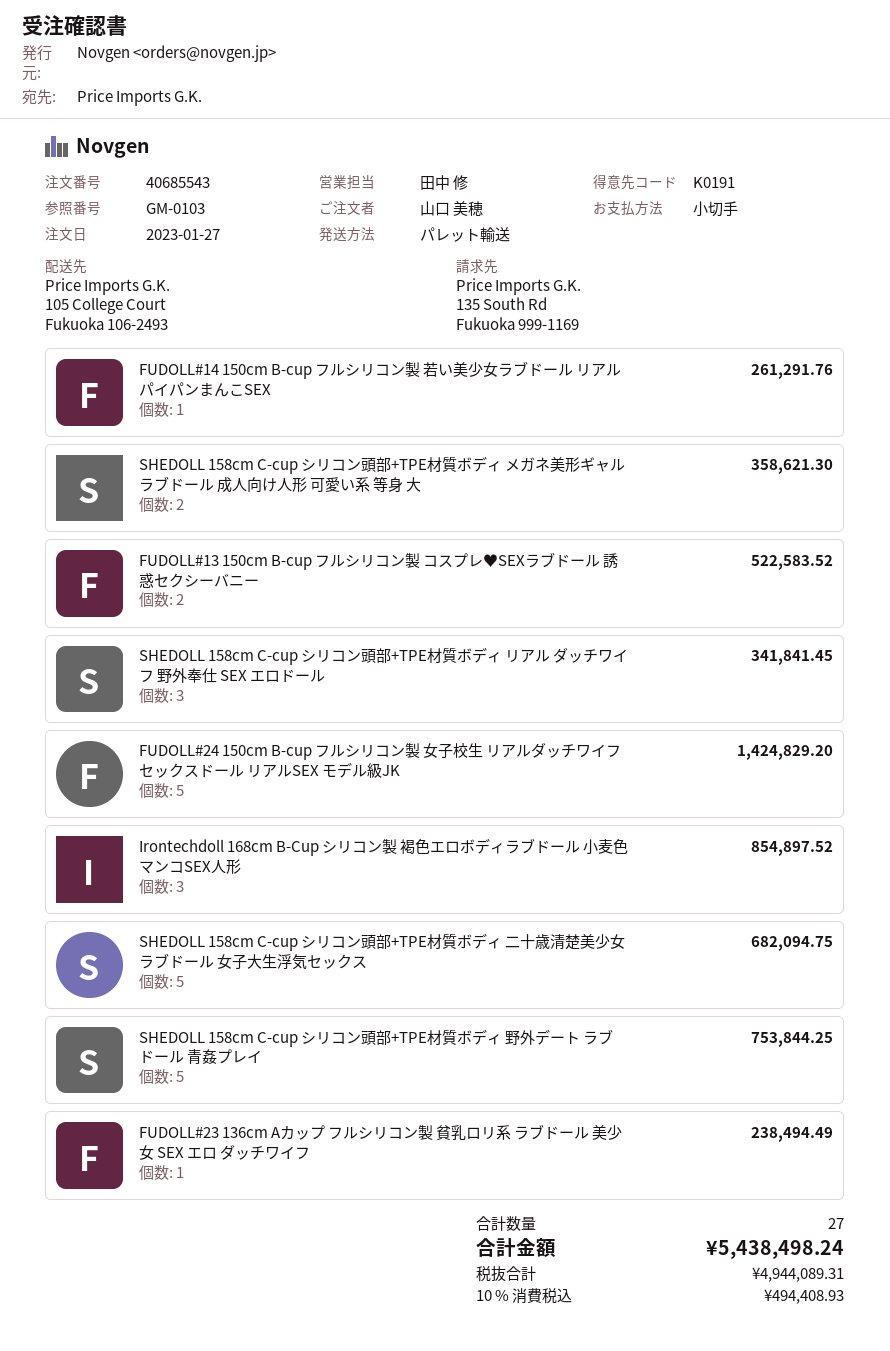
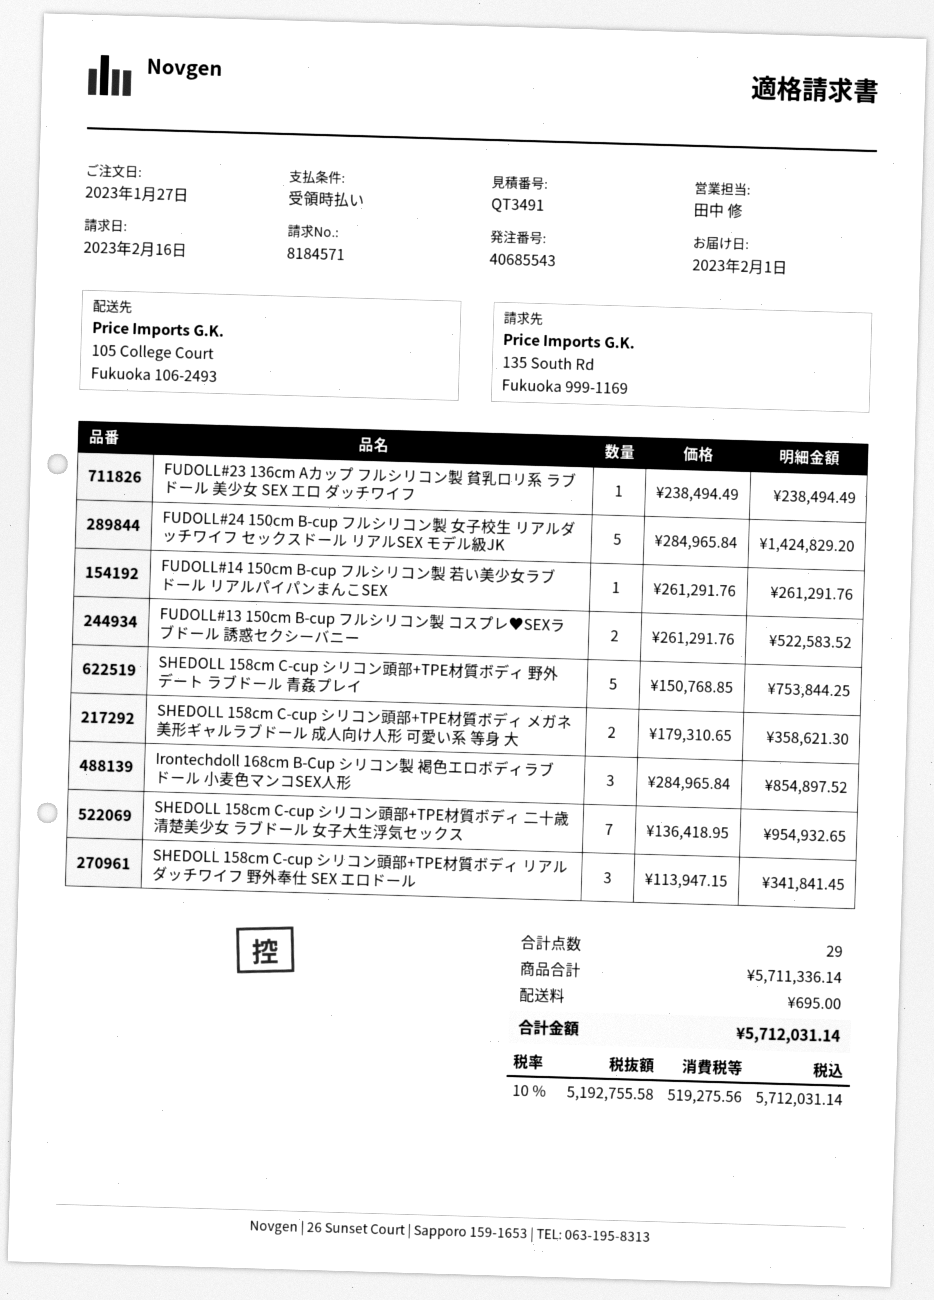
SHEDOLL 158cm C-cup シリコン頭部+TPE材質ボディ 二十歳清楚美少女 ラブドール 女子大生浮気セックス: 5 for 682094.75 -> 7 for 954932.65
total quantity: 27 -> 29
shipping: none -> 695.00
net: 4944089.31 -> 5192755.58
tax: 10% = 494408.93 -> 10% = 519275.56
total: 5438498.24 -> 5712031.14

